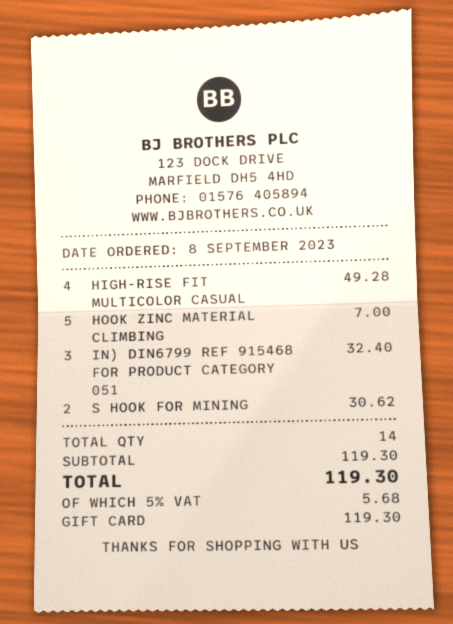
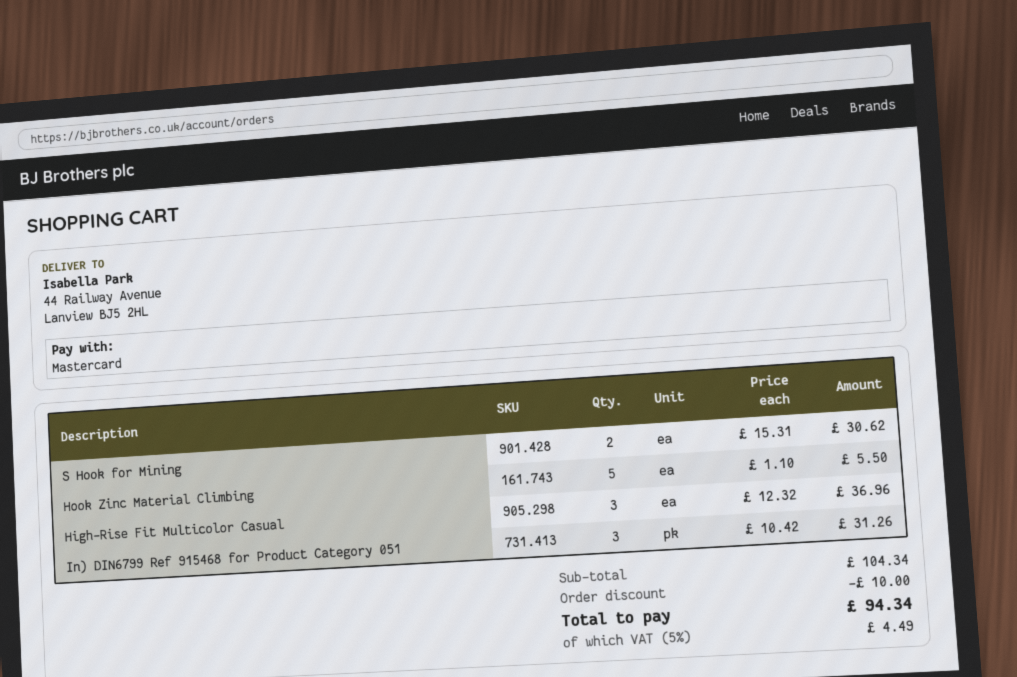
payment method: gift card -> Mastercard
HIGH-RISE FIT MULTICOLOR CASUAL: 4 for 49.28 -> 3 for 36.96
HOOK ZINC MATERIAL CLIMBING: 5 for 7.00 -> 5 for 5.50
IN) DIN6799 REF 915468 FOR PRODUCT CATEGORY 051: 3 for 32.40 -> 3 for 31.26
subtotal: 119.30 -> 104.34
discount: none -> 10.00
tax: 5% = 5.68 -> 5% = 4.49
total: 119.30 -> 94.34

